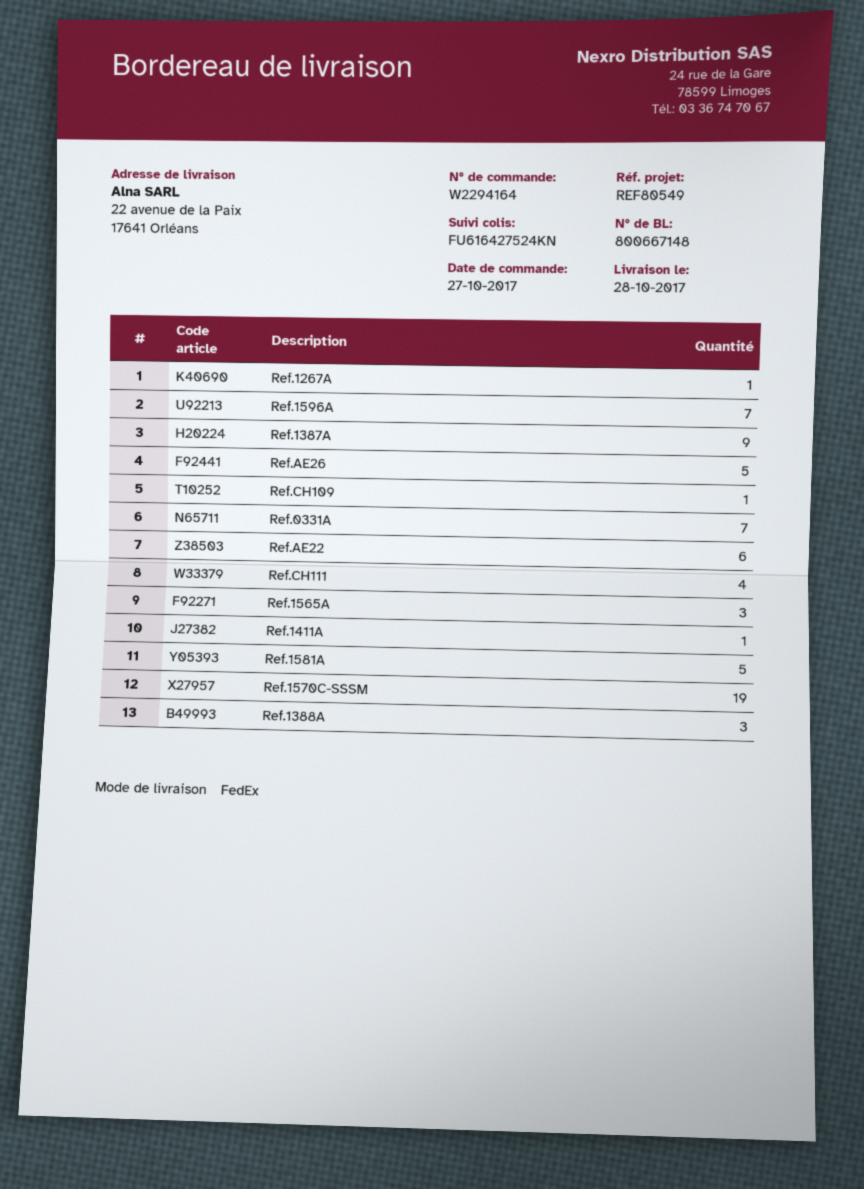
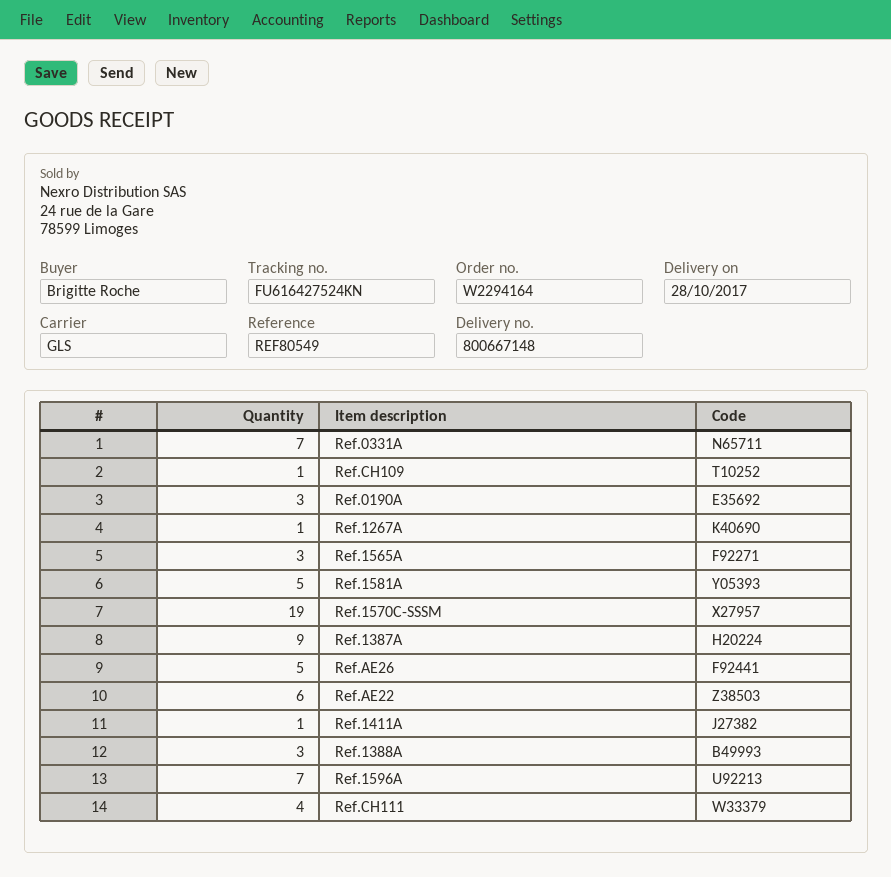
shipping method: FedEx -> GLS
Ref.0190A: none -> 3

